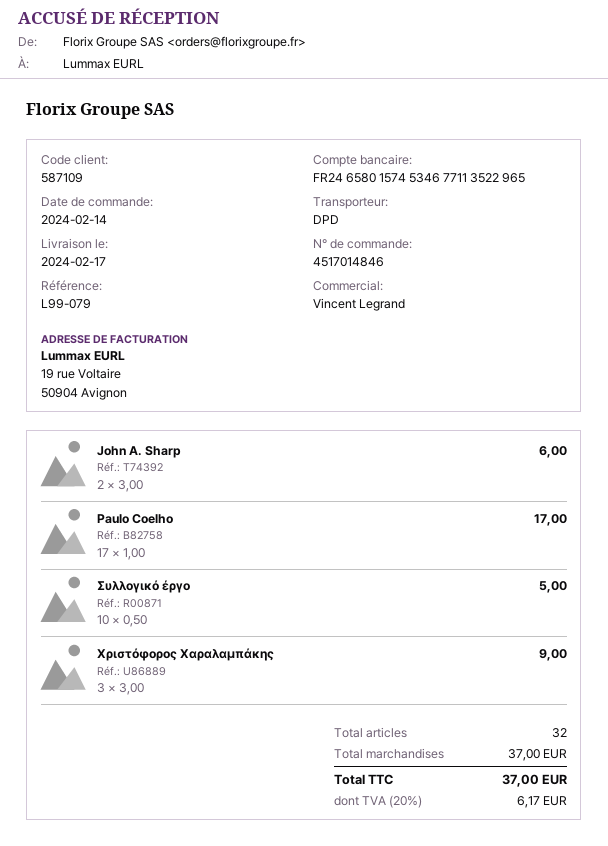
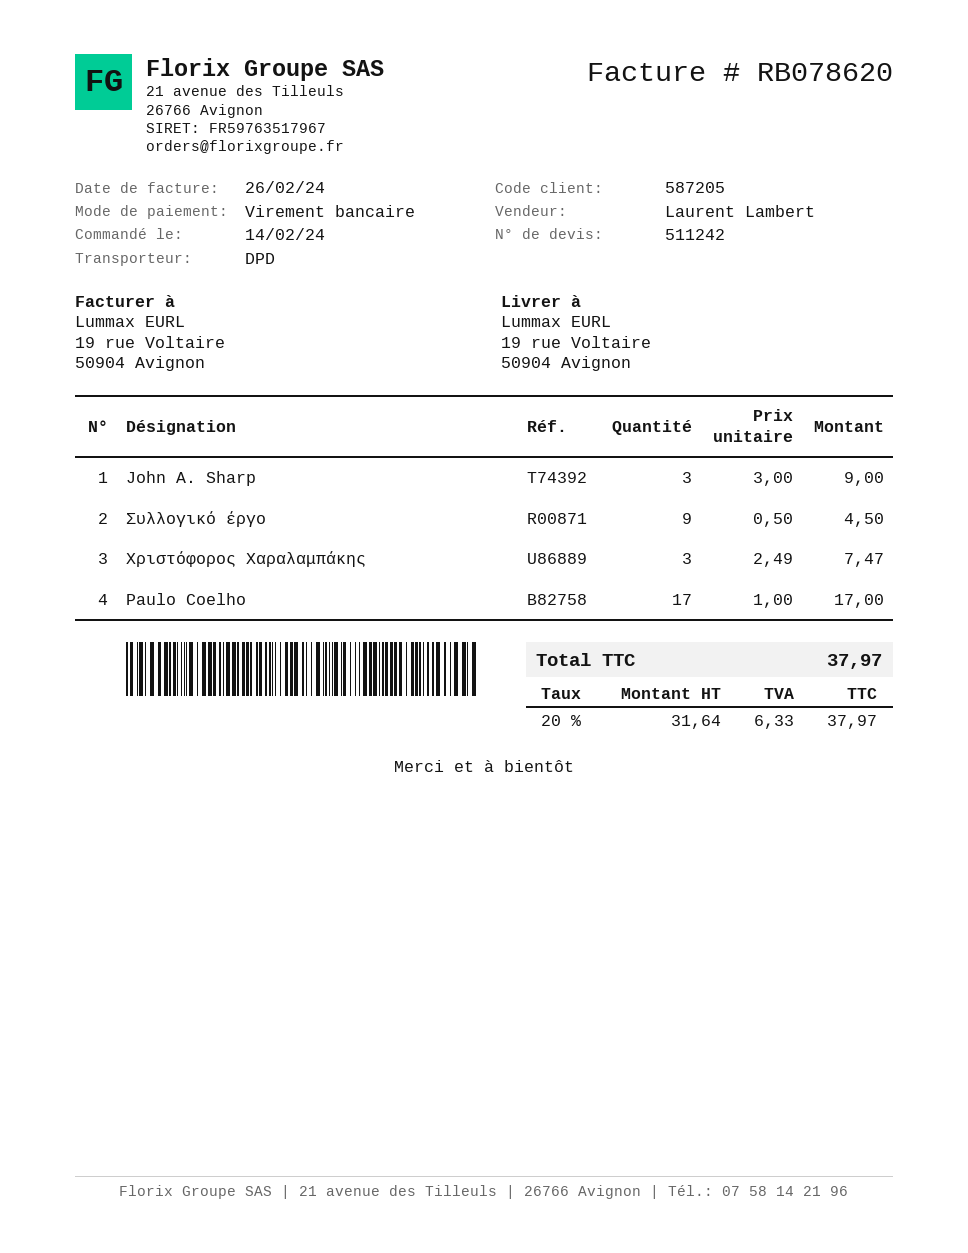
customer number: 587109 -> 587205
sales rep: Vincent Legrand -> Laurent Lambert
John A. Sharp: 2 x 3.00 = 6.00 -> 3 x 3.00 = 9.00
Συλλογικό έργο: 10 x 0.50 = 5.00 -> 9 x 0.50 = 4.50
Χριστόφορος Χαραλαμπάκης: 3 x 3.00 = 9.00 -> 3 x 2.49 = 7.47
tax: 20% = 6.17 -> 20% = 6.33
total: 37.00 -> 37.97

